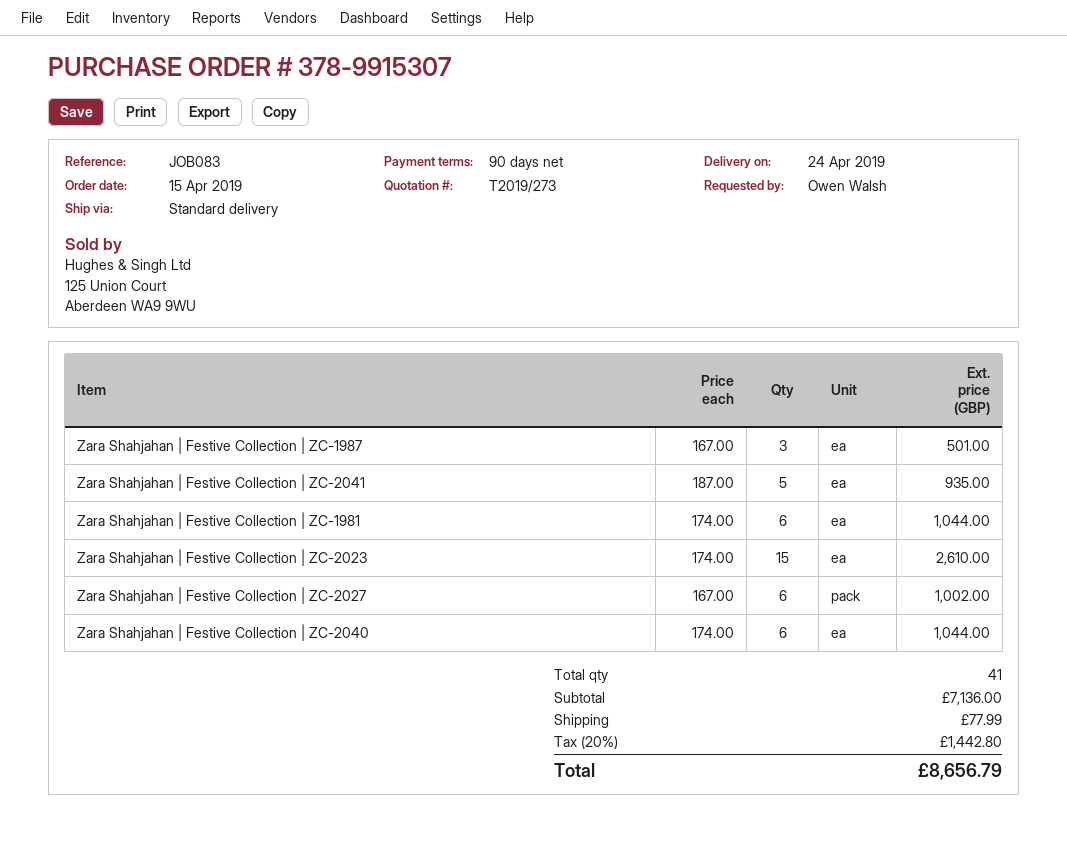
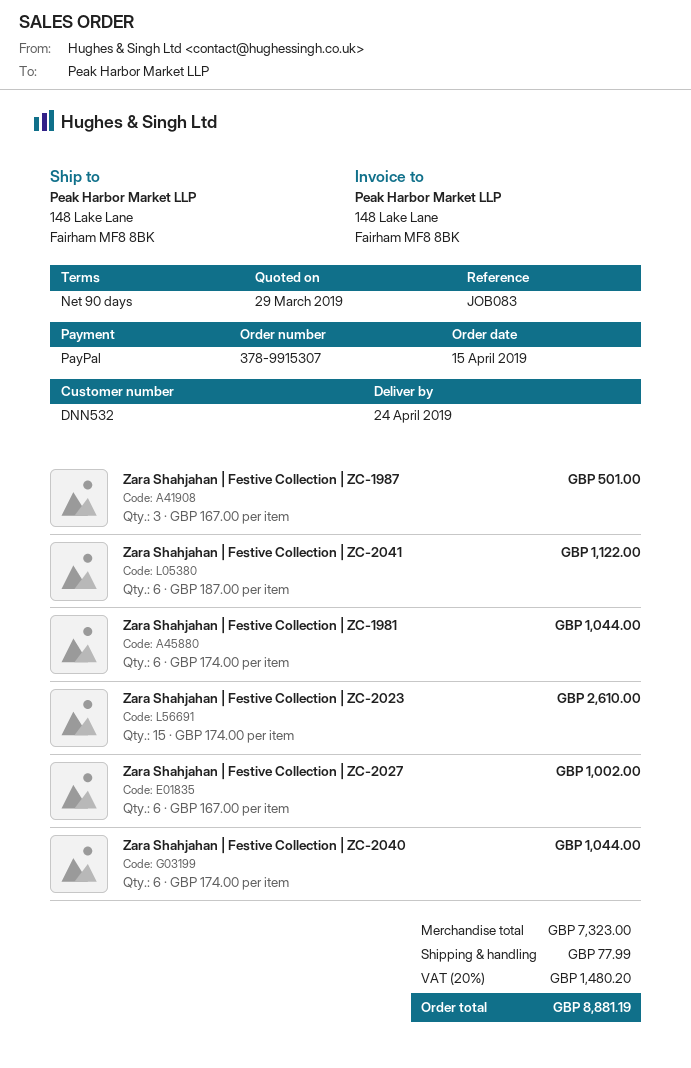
Zara Shahjahan | Festive Collection | ZC-2041: 5 x 187.00 = 935.00 -> 6 x 187.00 = 1122.00
subtotal: 7136.00 -> 7323.00
tax: 20% = 1442.80 -> 20% = 1480.20
total: 8656.79 -> 8881.19

